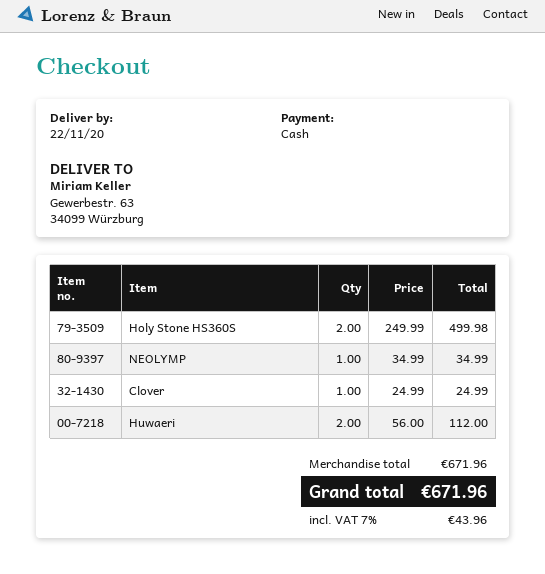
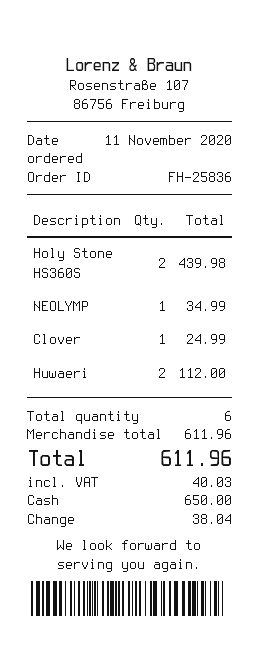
Holy Stone HS360S: 2 for 499.98 -> 2 for 439.98
subtotal: 671.96 -> 611.96
tax: 43.96 -> 40.03
total: 671.96 -> 611.96

